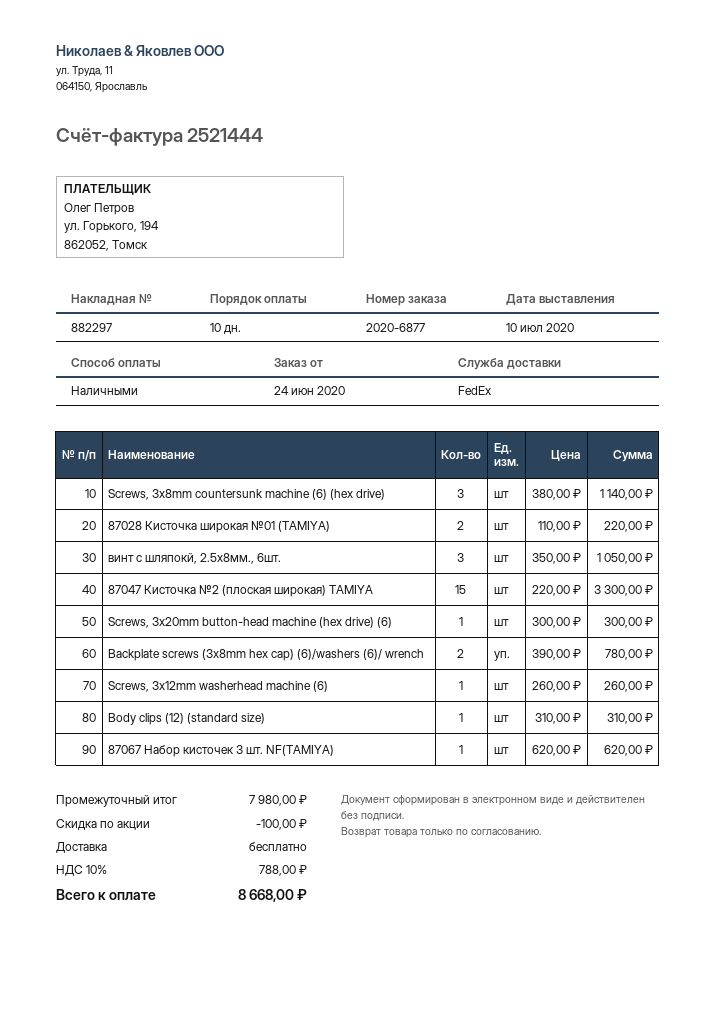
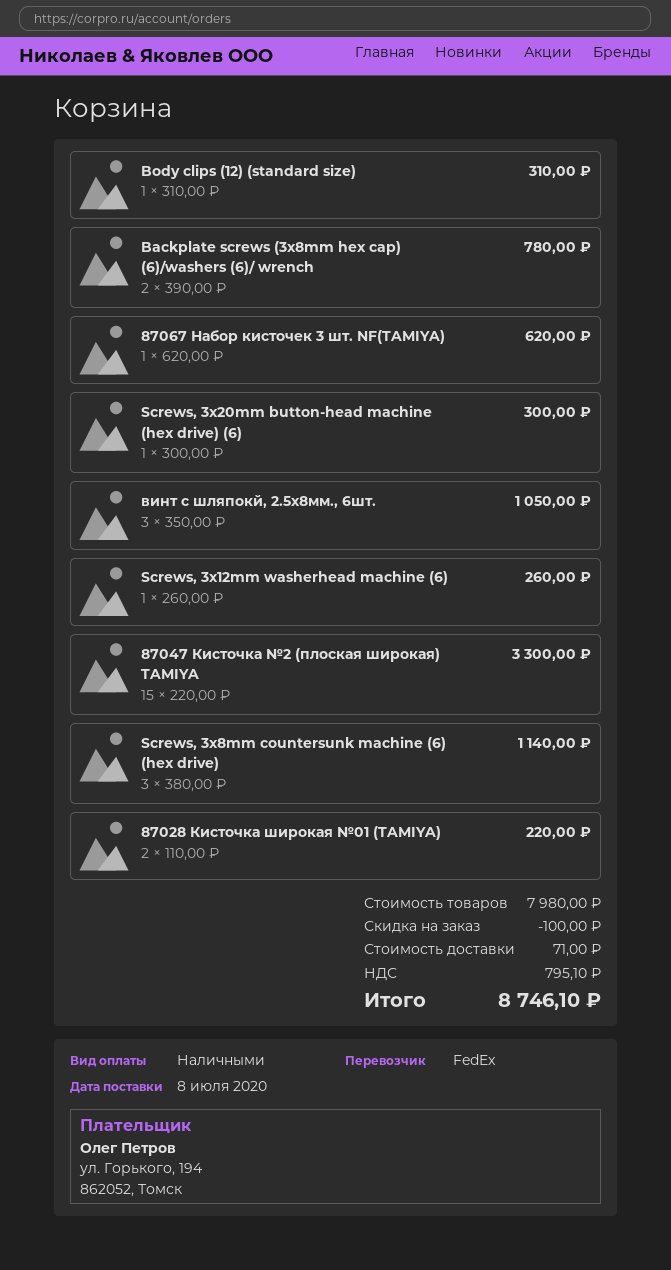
shipping: 0.00 -> 71.00
tax: 788.00 -> 795.10
total: 8668.00 -> 8746.10

